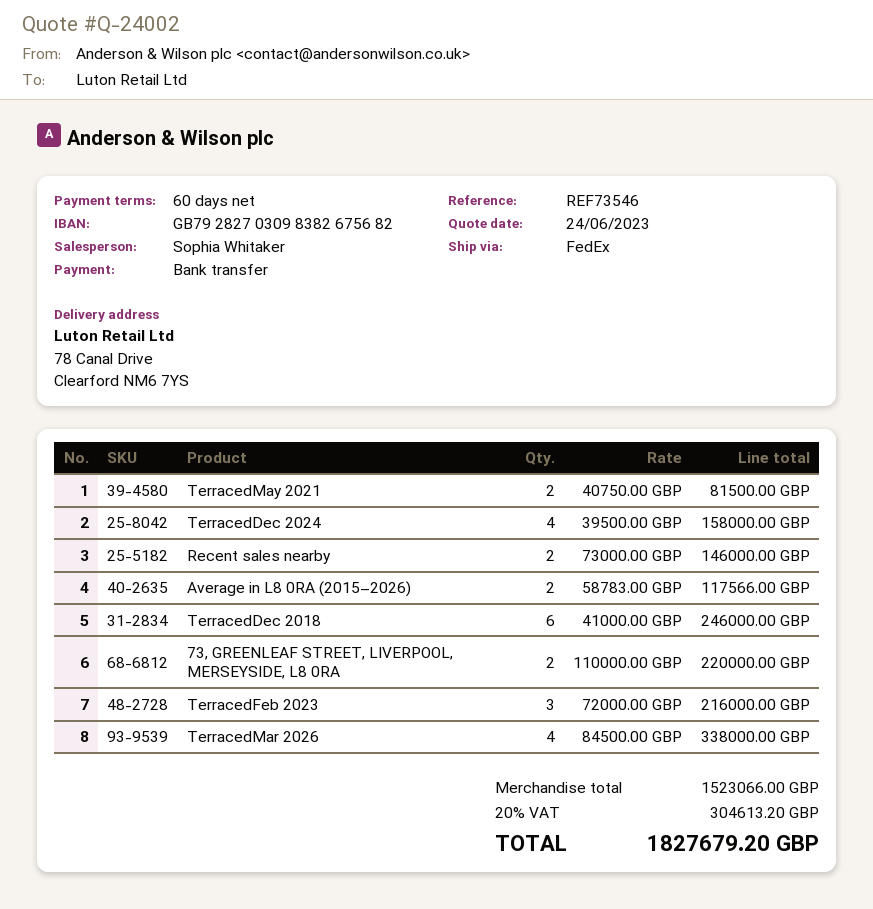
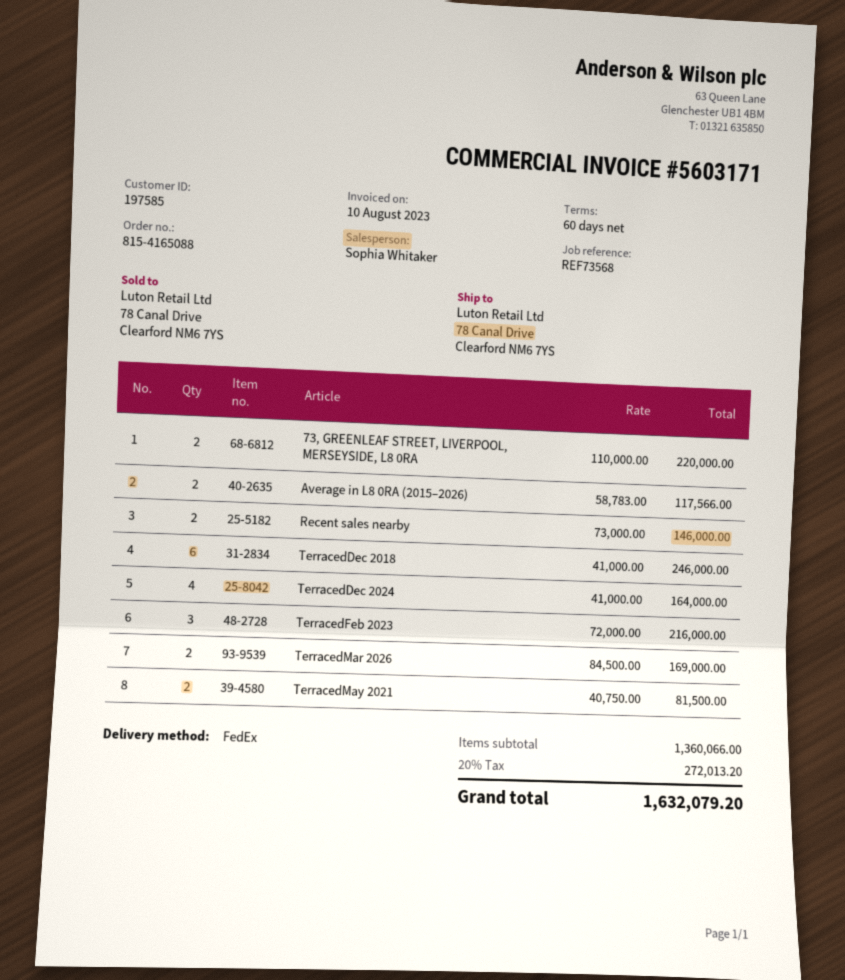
reference: REF73546 -> REF73568
TerracedDec 2024: 4 x 39500.00 = 158000.00 -> 4 x 41000.00 = 164000.00
TerracedMar 2026: 4 x 84500.00 = 338000.00 -> 2 x 84500.00 = 169000.00
subtotal: 1523066.00 -> 1360066.00
tax: 20% = 304613.20 -> 20% = 272013.20
total: 1827679.20 -> 1632079.20

